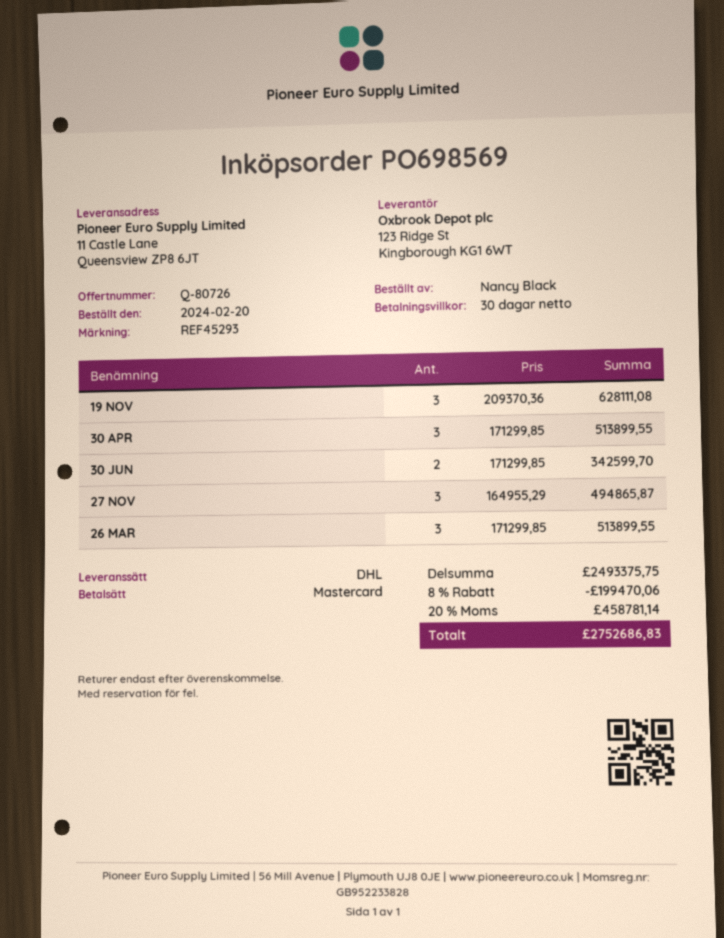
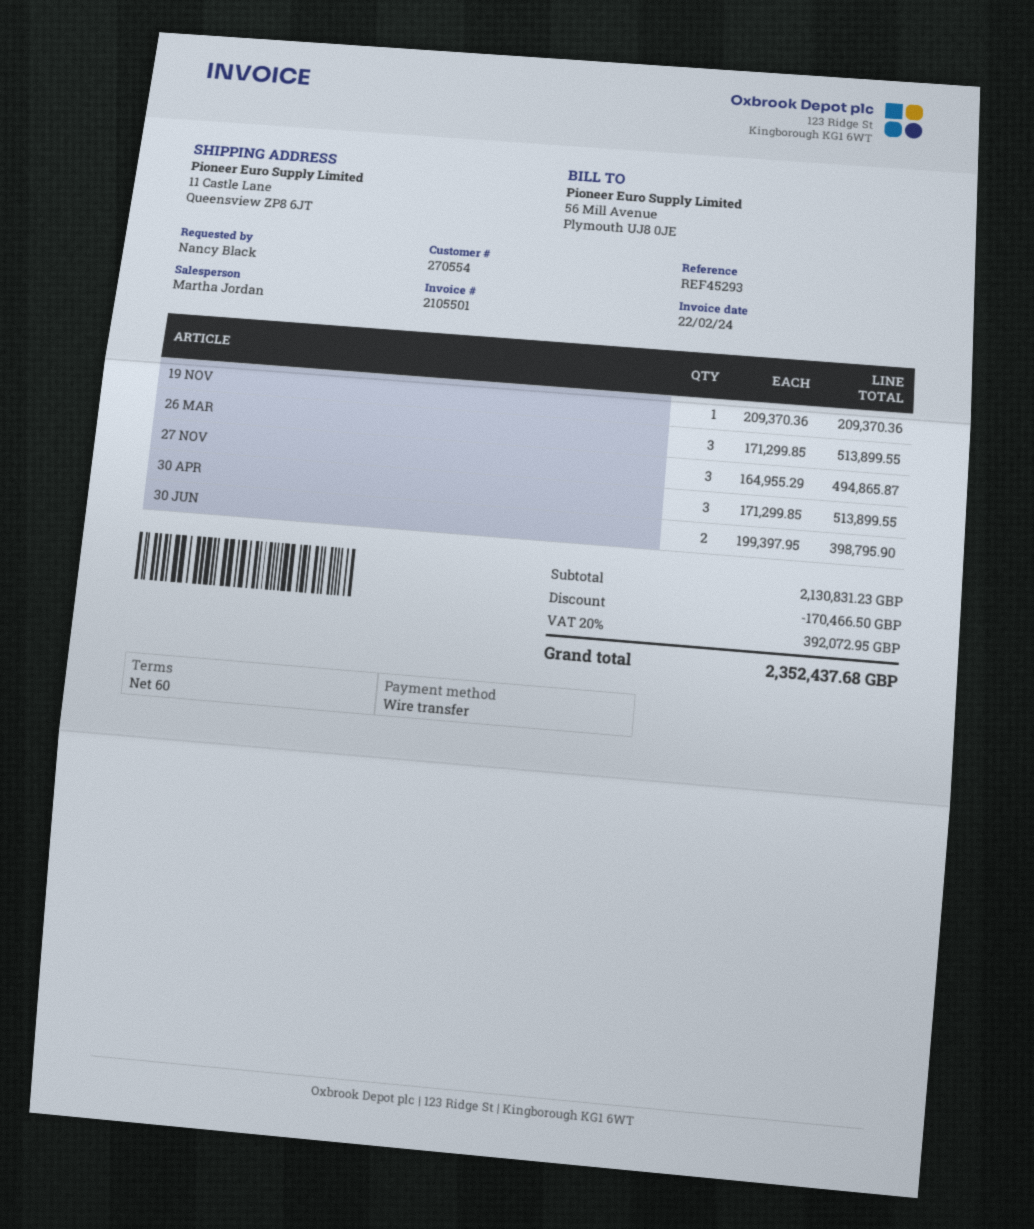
payment terms: 30 days -> 60 days
payment method: Mastercard -> bank transfer
19 NOV: 3 x 209370.36 = 628111.08 -> 1 x 209370.36 = 209370.36
30 JUN: 2 x 171299.85 = 342599.70 -> 2 x 199397.95 = 398795.90
subtotal: 2493375.75 -> 2130831.23
discount: 199470.06 -> 170466.50
tax: 20% = 458781.14 -> 20% = 392072.95
total: 2752686.83 -> 2352437.68

